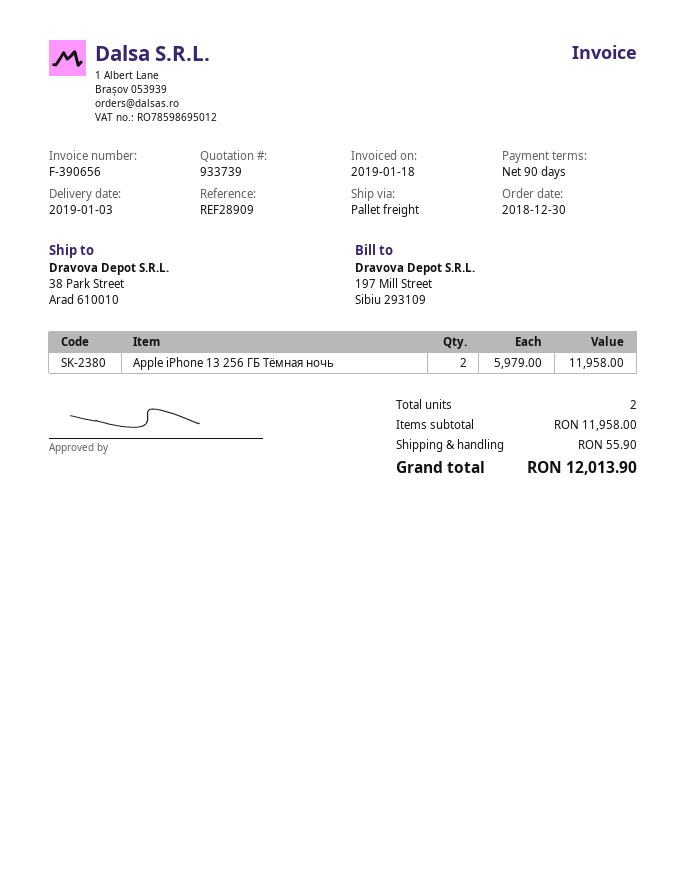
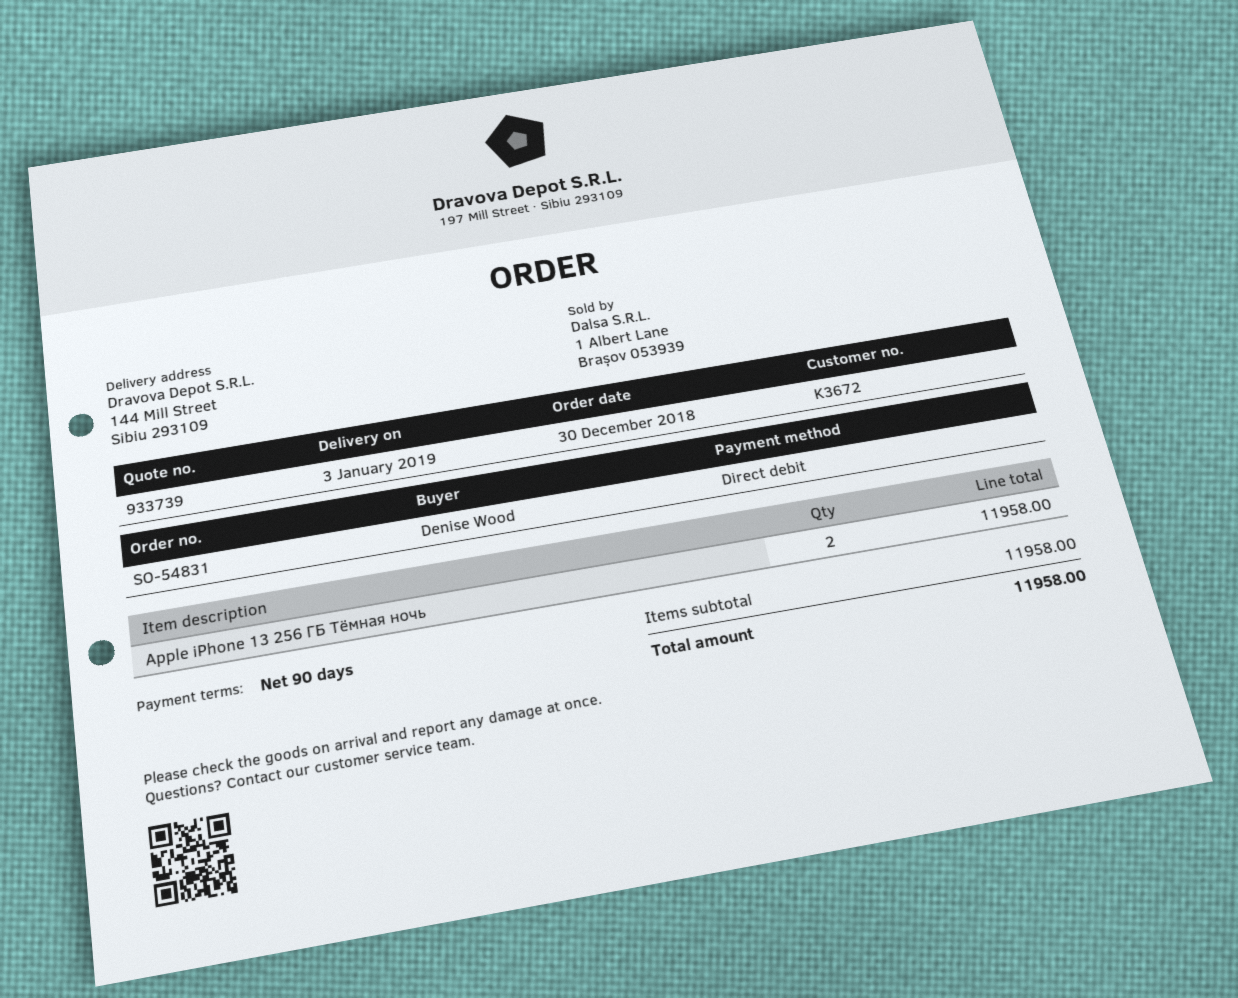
ship to: 38 Park Street, Arad 610010 -> 144 Mill Street, Sibiu 293109
shipping: 55.90 -> none
total: 12013.90 -> 11958.00

